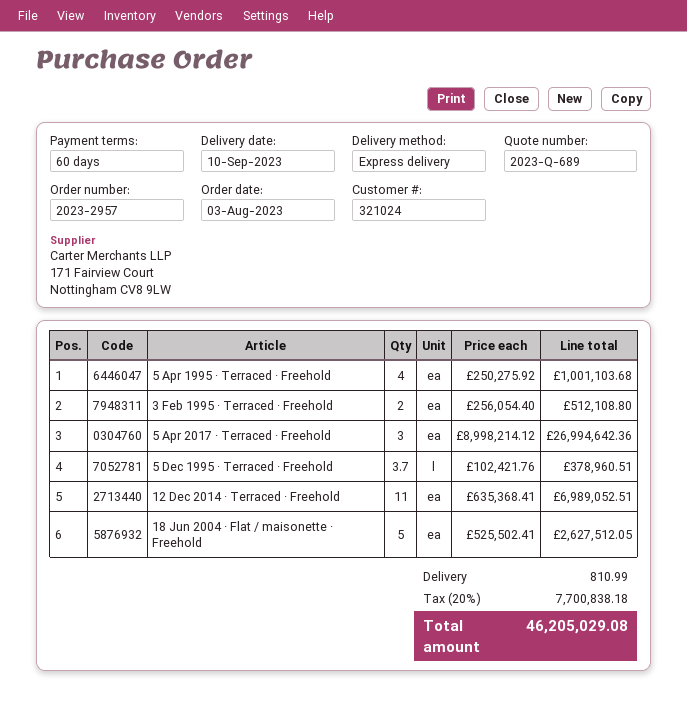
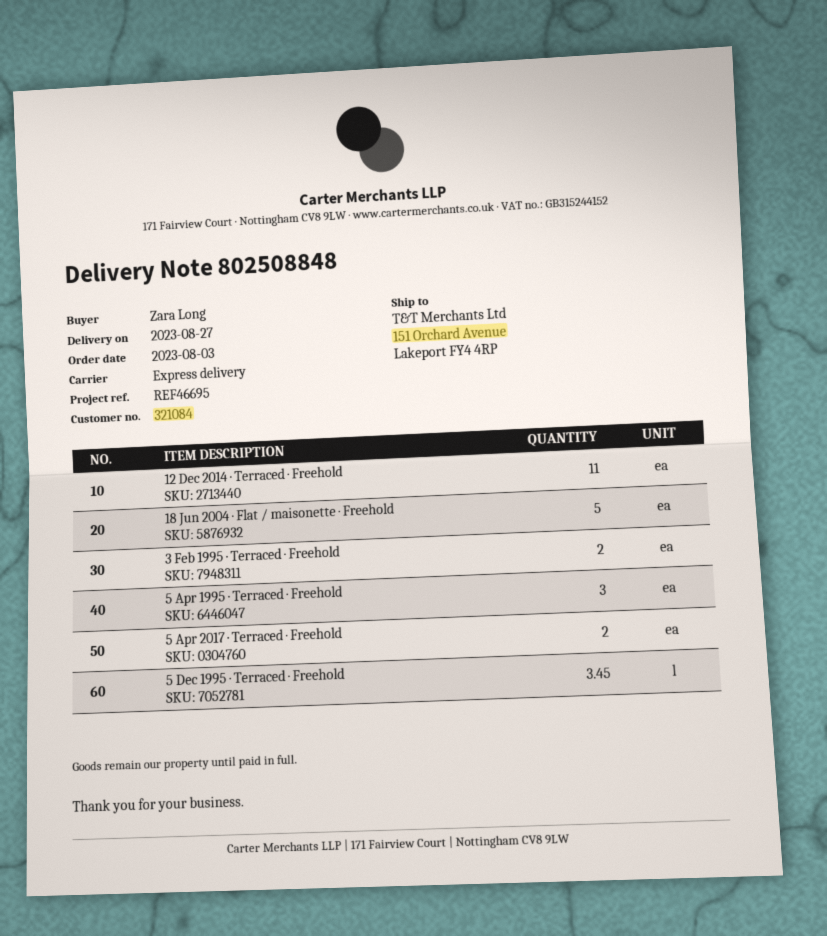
delivery date: 2023-09-10 -> 2023-08-27
customer number: 321024 -> 321084
5 Apr 1995 · Terraced · Freehold: 4 -> 3
5 Apr 2017 · Terraced · Freehold: 3 -> 2
5 Dec 1995 · Terraced · Freehold: 3.7 -> 3.45

